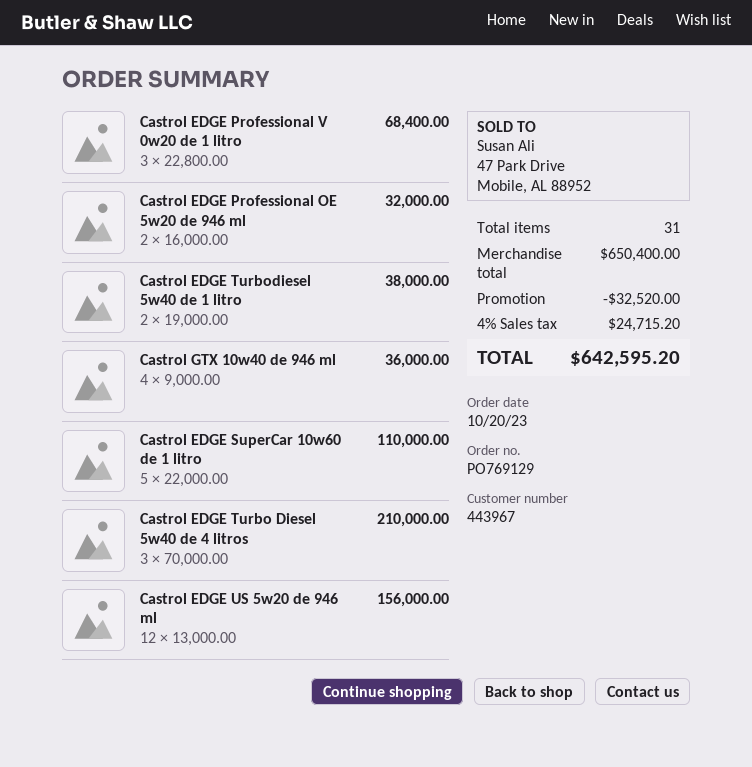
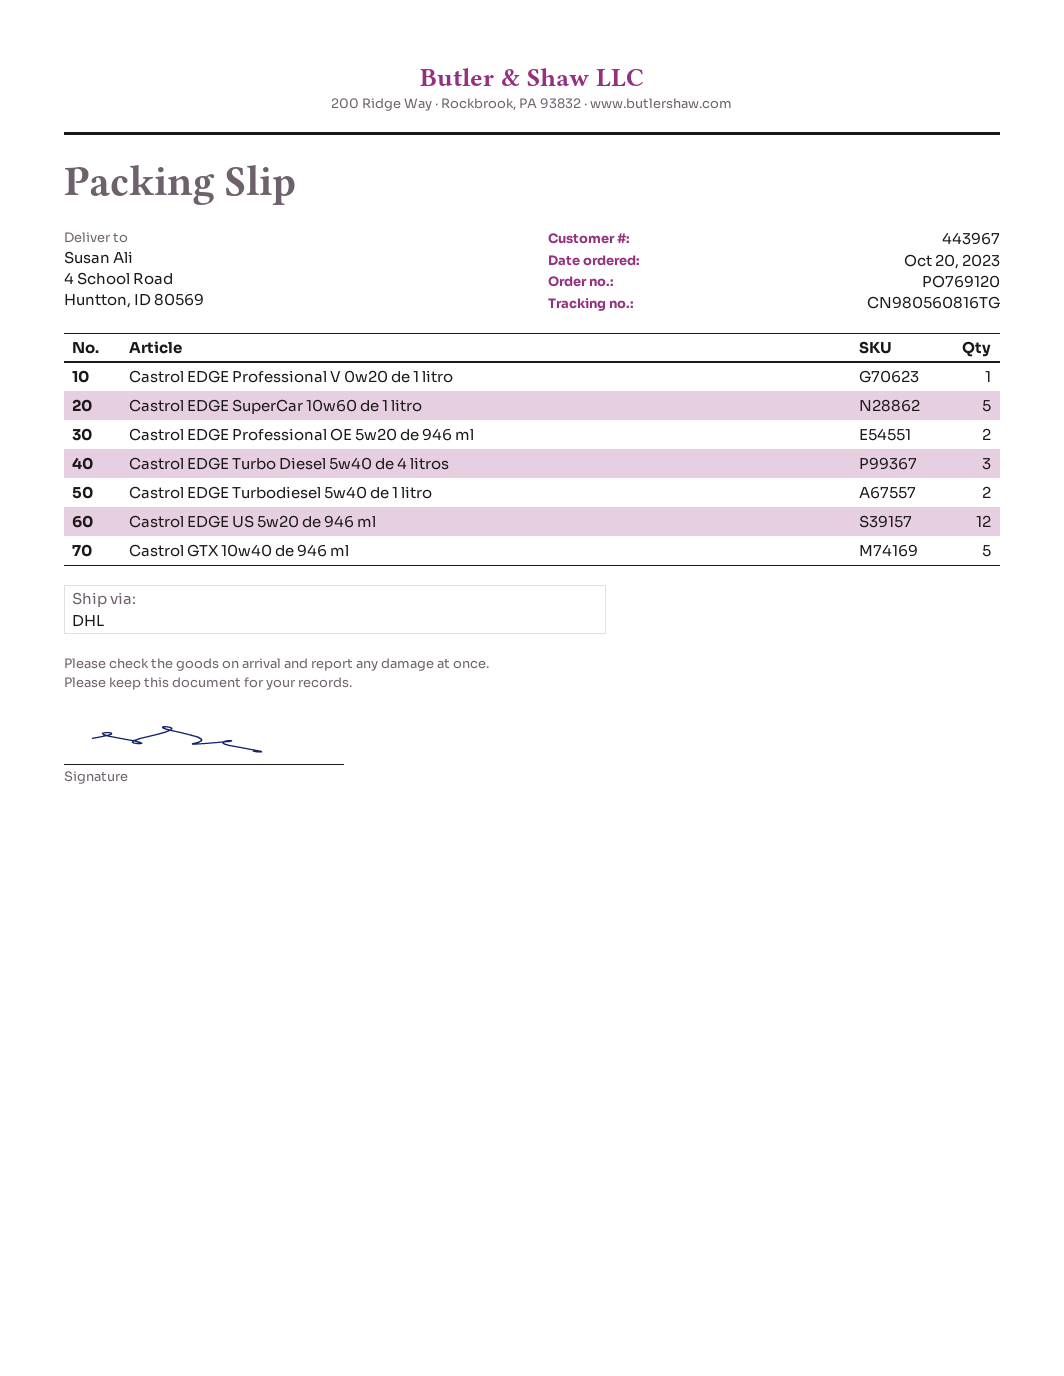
order number: PO769129 -> PO769120
Castrol EDGE Professional V 0w20 de 1 litro: 3 -> 1
Castrol GTX 10w40 de 946 ml: 4 -> 5

